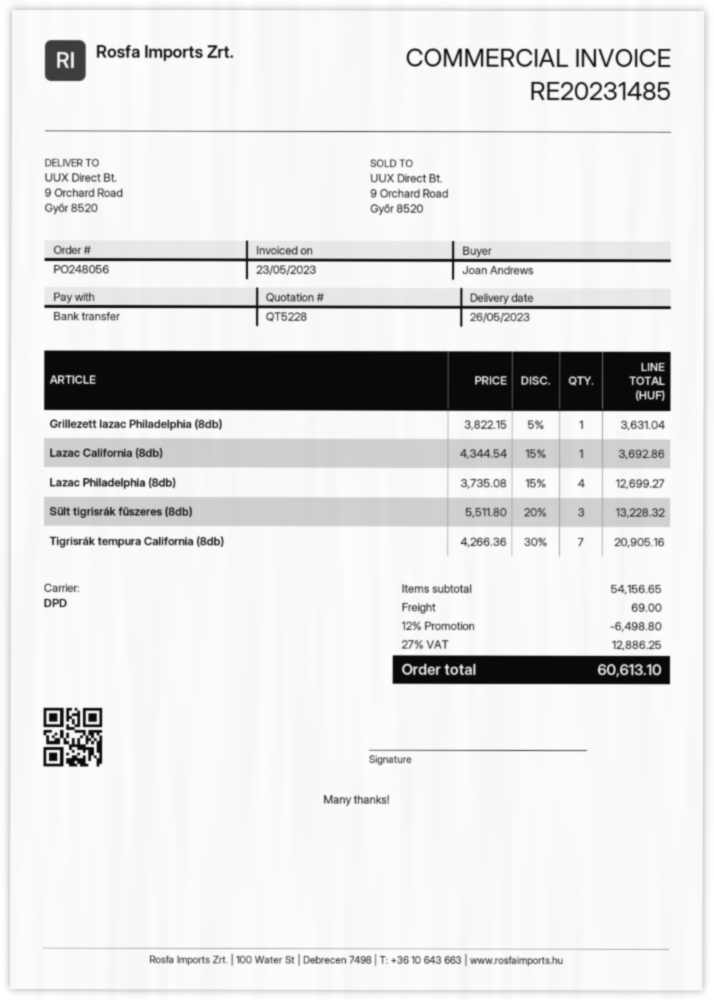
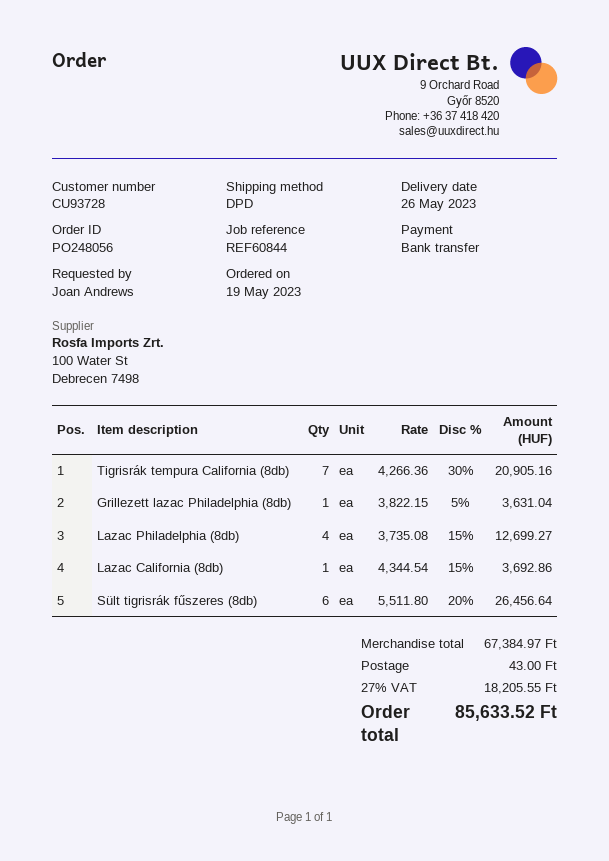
Sült tigrisrák fűszeres (8db): 3 x 5511.80 - 20% = 13228.32 -> 6 x 5511.80 - 20% = 26456.64
subtotal: 54156.65 -> 67384.97
discount: 12% = 6498.80 -> none
shipping: 69.00 -> 43.00
tax: 27% = 12886.25 -> 27% = 18205.55
total: 60613.10 -> 85633.52

